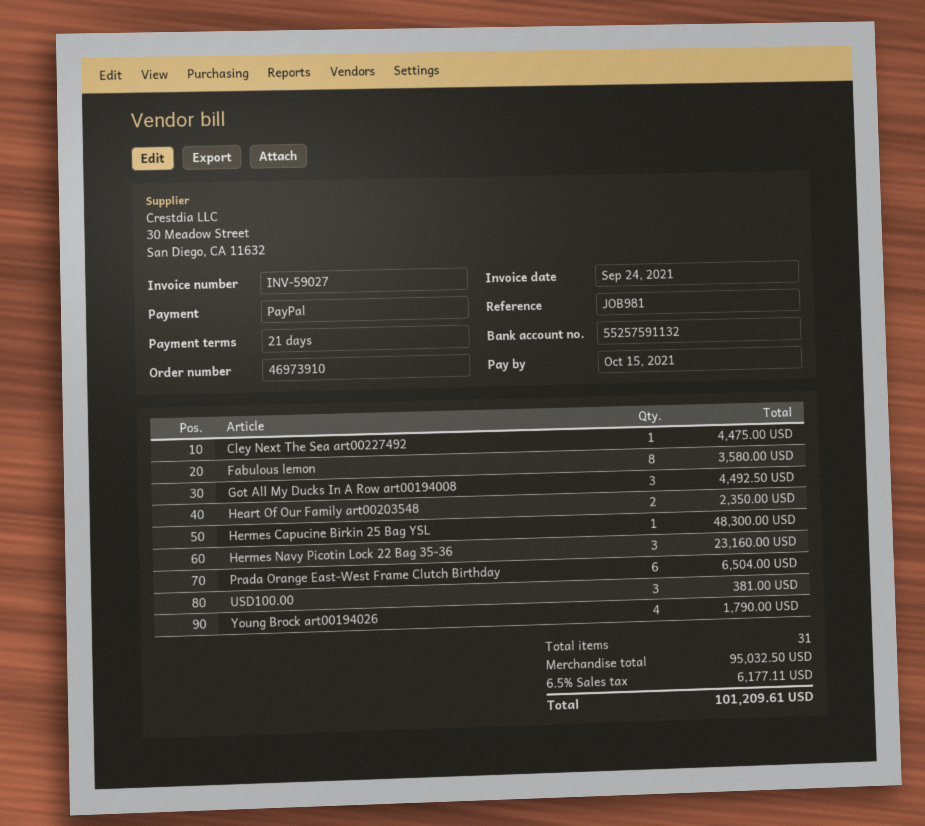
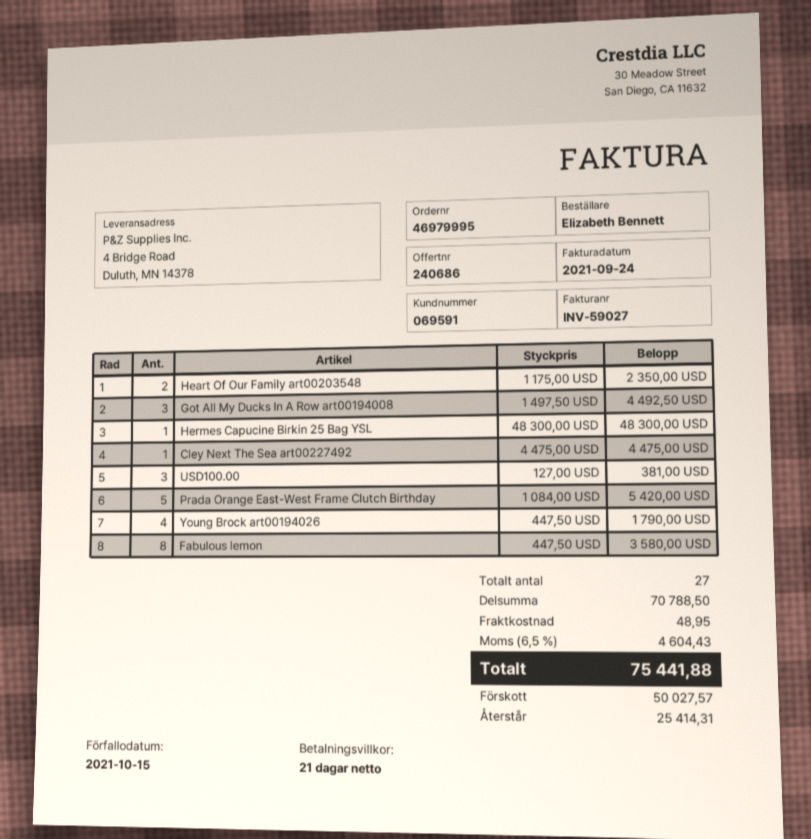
order number: 46973910 -> 46979995
Hermes Navy Picotin Lock 22 Bag 35-36: 3 for 23160.00 -> none
Prada Orange East-West Frame Clutch Birthday: 6 for 6504.00 -> 5 for 5420.00
total quantity: 31 -> 27
subtotal: 95032.50 -> 70788.50
shipping: none -> 48.95
tax: 6.5% = 6177.11 -> 6.5% = 4604.43
total: 101209.61 -> 75441.88

